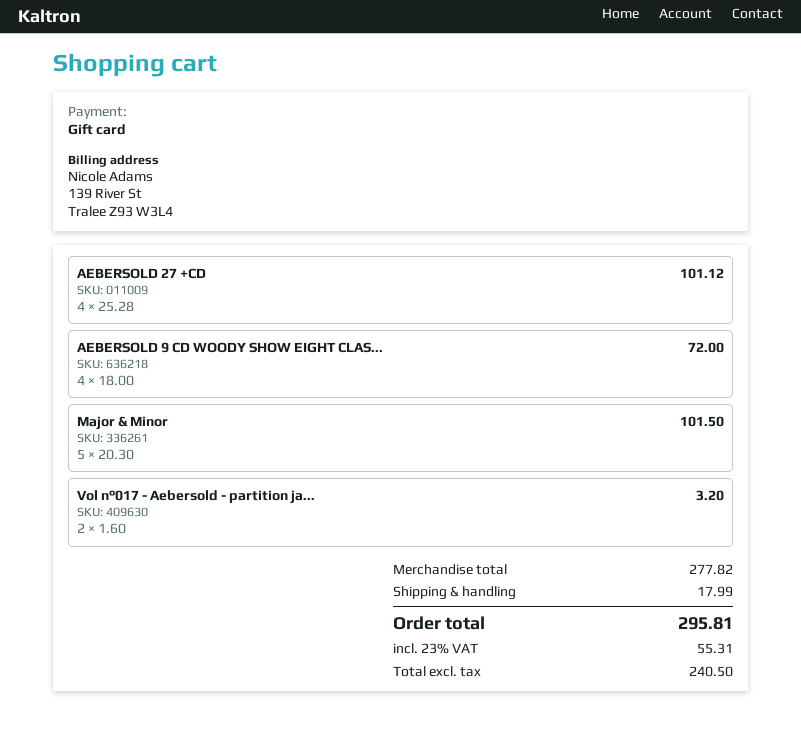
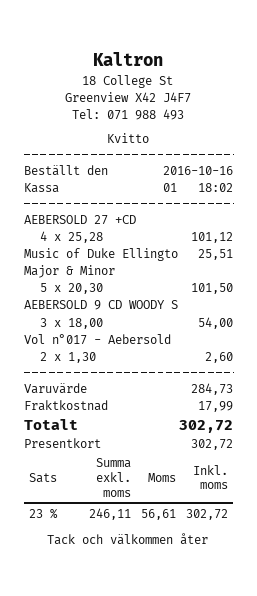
AEBERSOLD 9 CD WOODY SHOW EIGHT CLAS...: 4 x 18.00 = 72.00 -> 3 x 18.00 = 54.00
Vol n°017 - Aebersold - partition ja...: 2 x 1.60 = 3.20 -> 2 x 1.30 = 2.60
Music of Duke Ellingto: none -> 1 x 25.51 = 25.51
subtotal: 277.82 -> 284.73
net: 240.50 -> 246.11
tax: 23% = 55.31 -> 23% = 56.61
total: 295.81 -> 302.72

